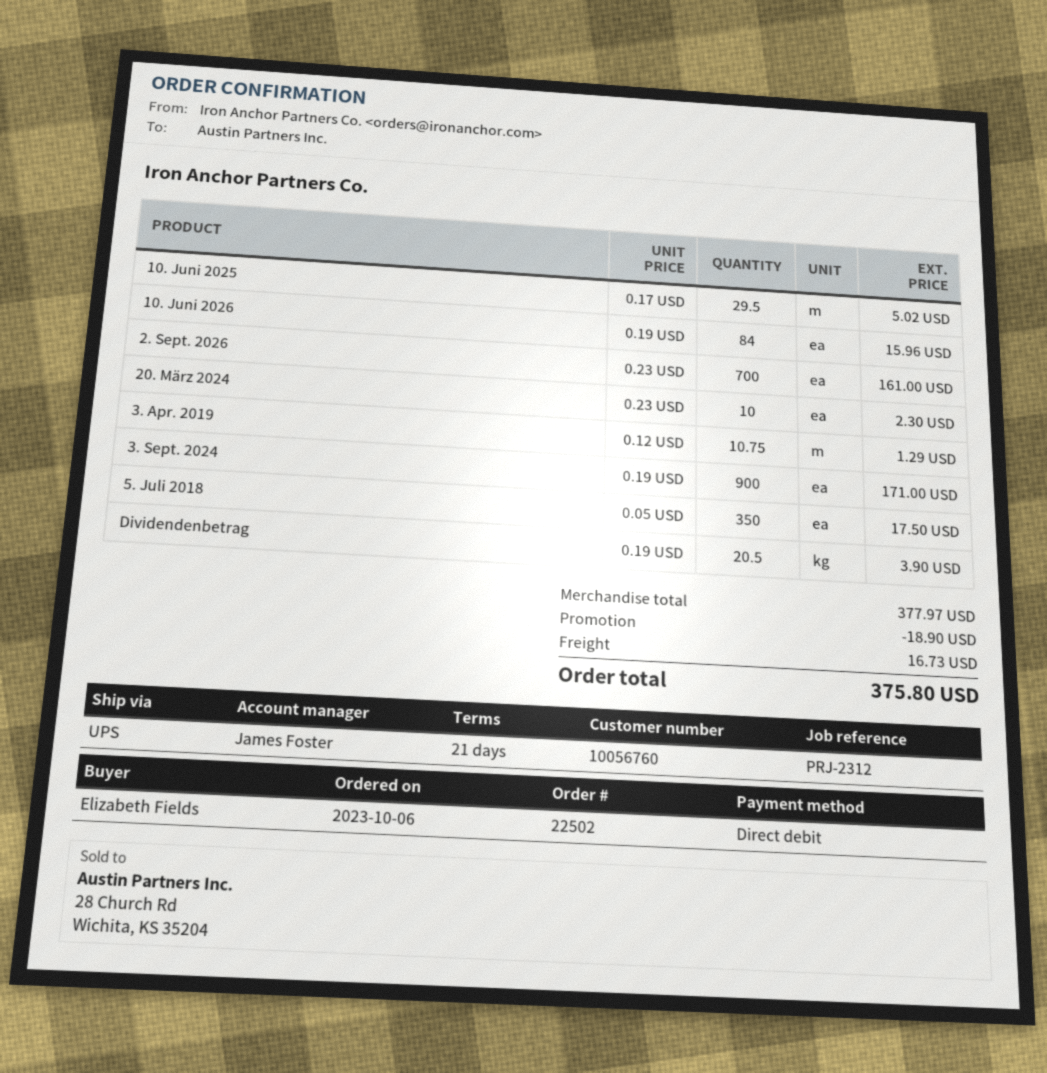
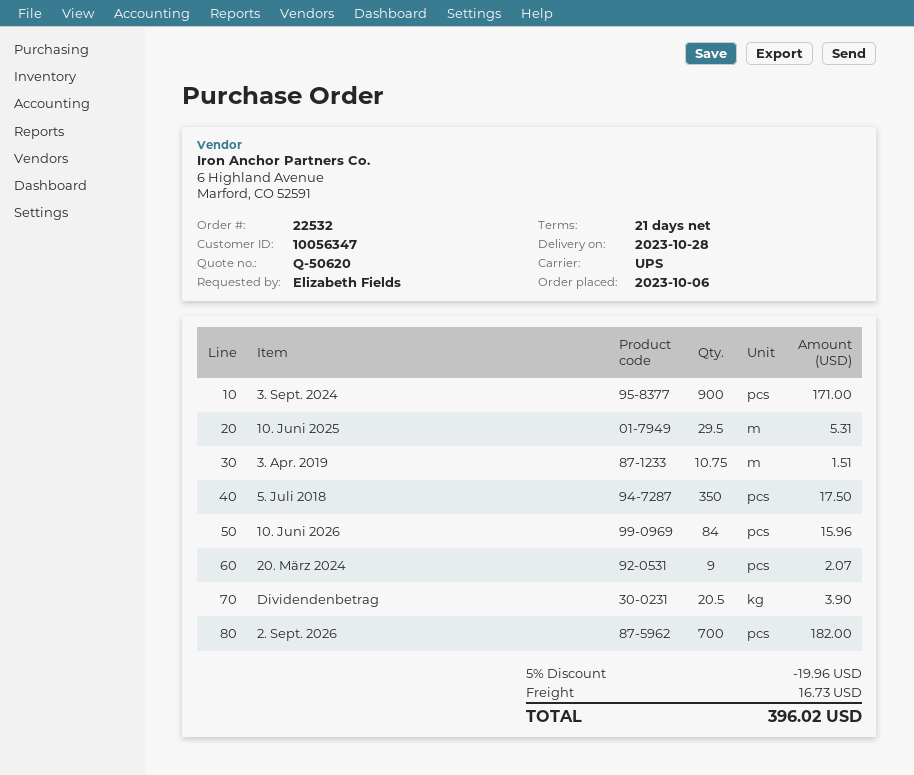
order number: 22502 -> 22532
customer number: 10056760 -> 10056347
10. Juni 2025: 29.5 for 5.02 -> 29.5 for 5.31
2. Sept. 2026: 700 for 161.00 -> 700 for 182.00
20. März 2024: 10 for 2.30 -> 9 for 2.07
3. Apr. 2019: 10.75 for 1.29 -> 10.75 for 1.51
discount: 18.90 -> 19.96
total: 375.80 -> 396.02

